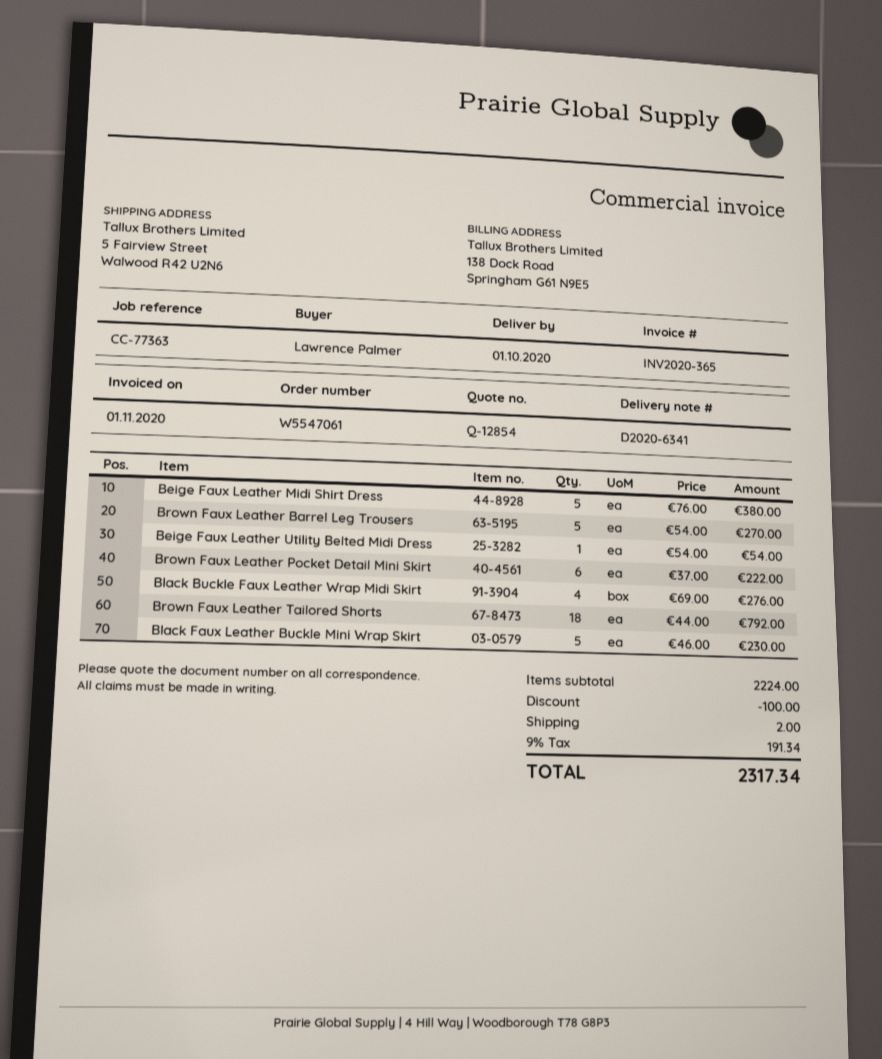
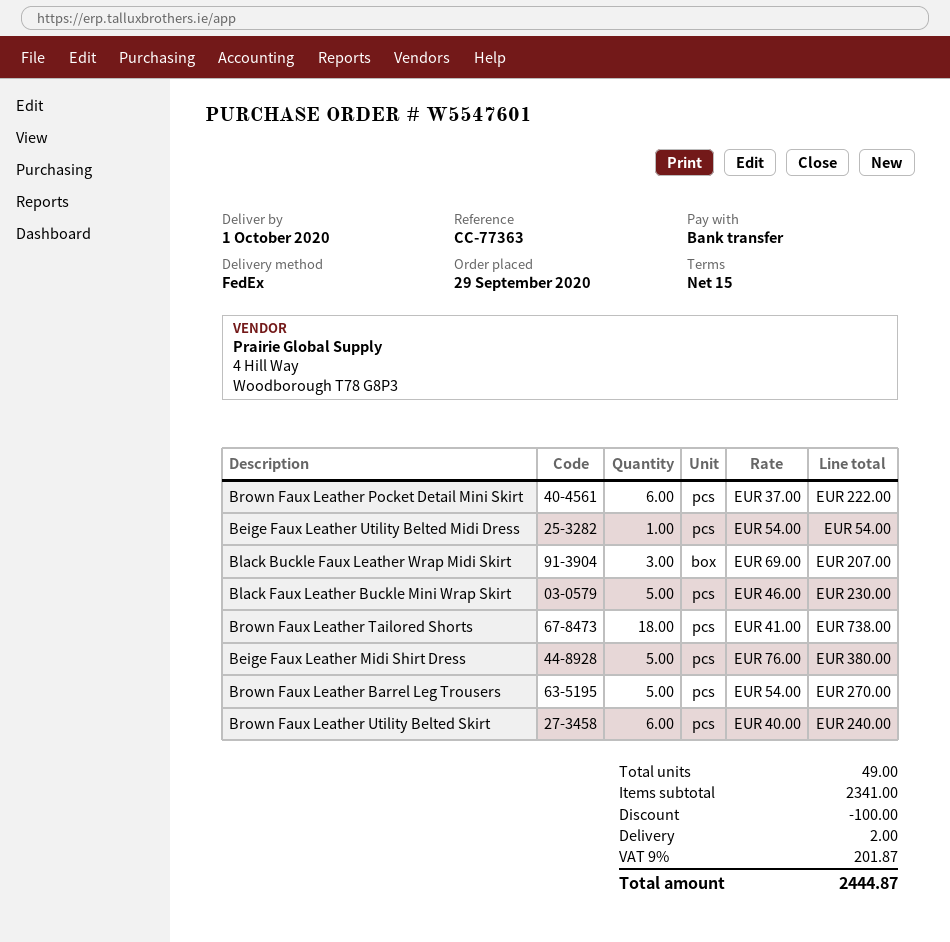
order number: W5547061 -> W5547601
Black Buckle Faux Leather Wrap Midi Skirt: 4 x 69.00 = 276.00 -> 3 x 69.00 = 207.00
Brown Faux Leather Tailored Shorts: 18 x 44.00 = 792.00 -> 18 x 41.00 = 738.00
Brown Faux Leather Utility Belted Skirt: none -> 6 x 40.00 = 240.00
subtotal: 2224.00 -> 2341.00
tax: 9% = 191.34 -> 9% = 201.87
total: 2317.34 -> 2444.87

